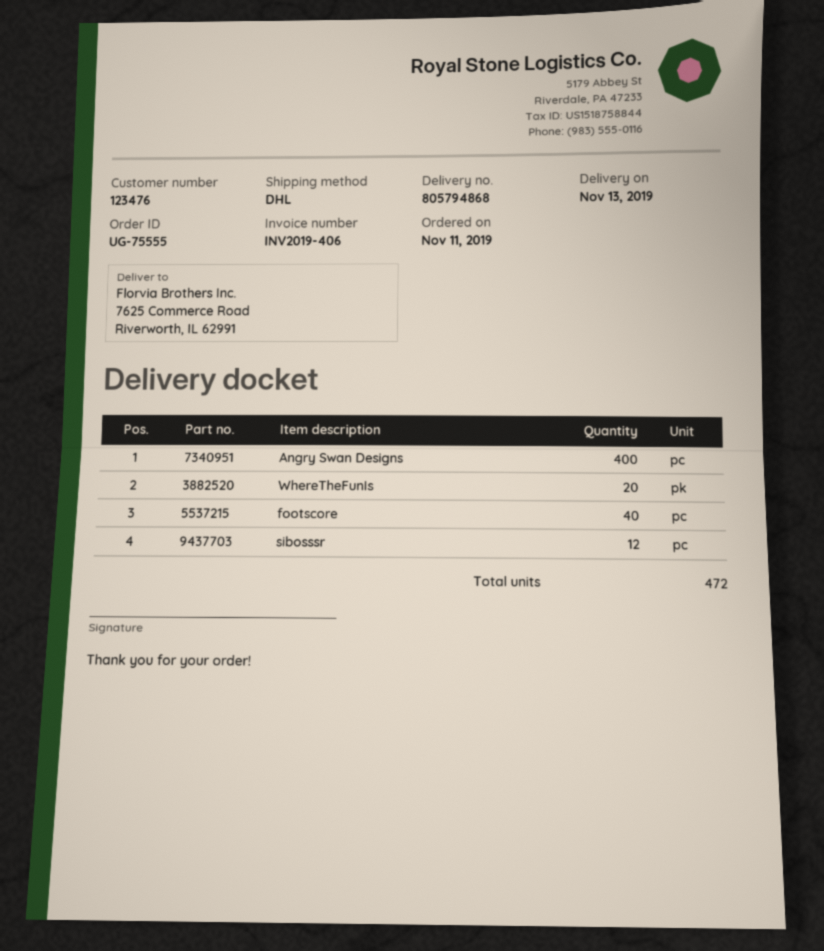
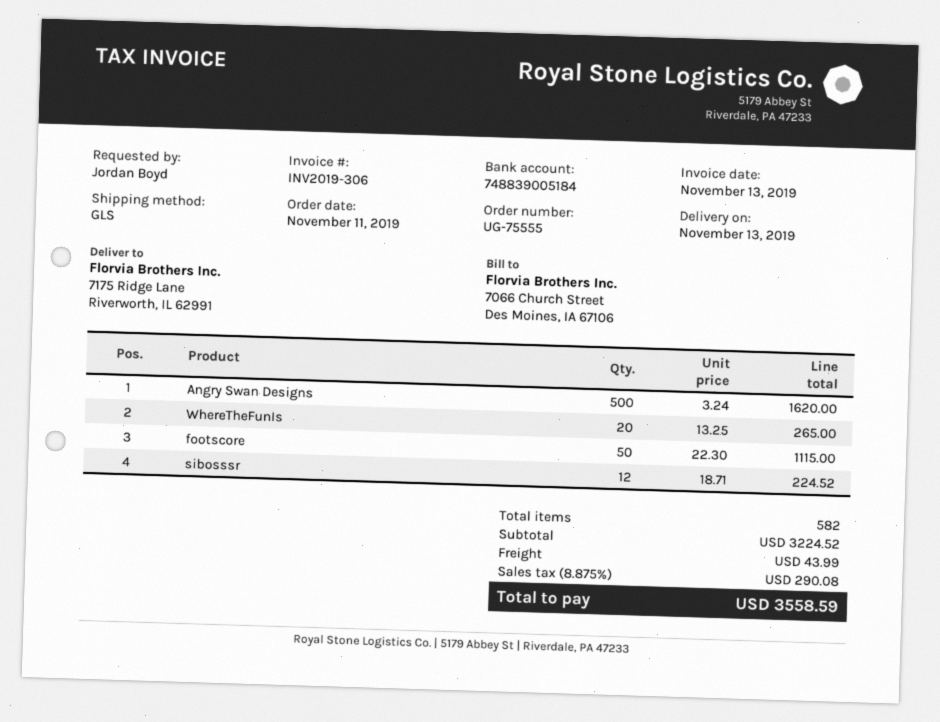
invoice number: INV2019-406 -> INV2019-306
shipping method: DHL -> GLS
ship to: 7625 Commerce Road, Riverworth, IL 62991 -> 7175 Ridge Lane, Riverworth, IL 62991
Angry Swan Designs: 400 -> 500
footscore: 40 -> 50
total quantity: 472 -> 582

